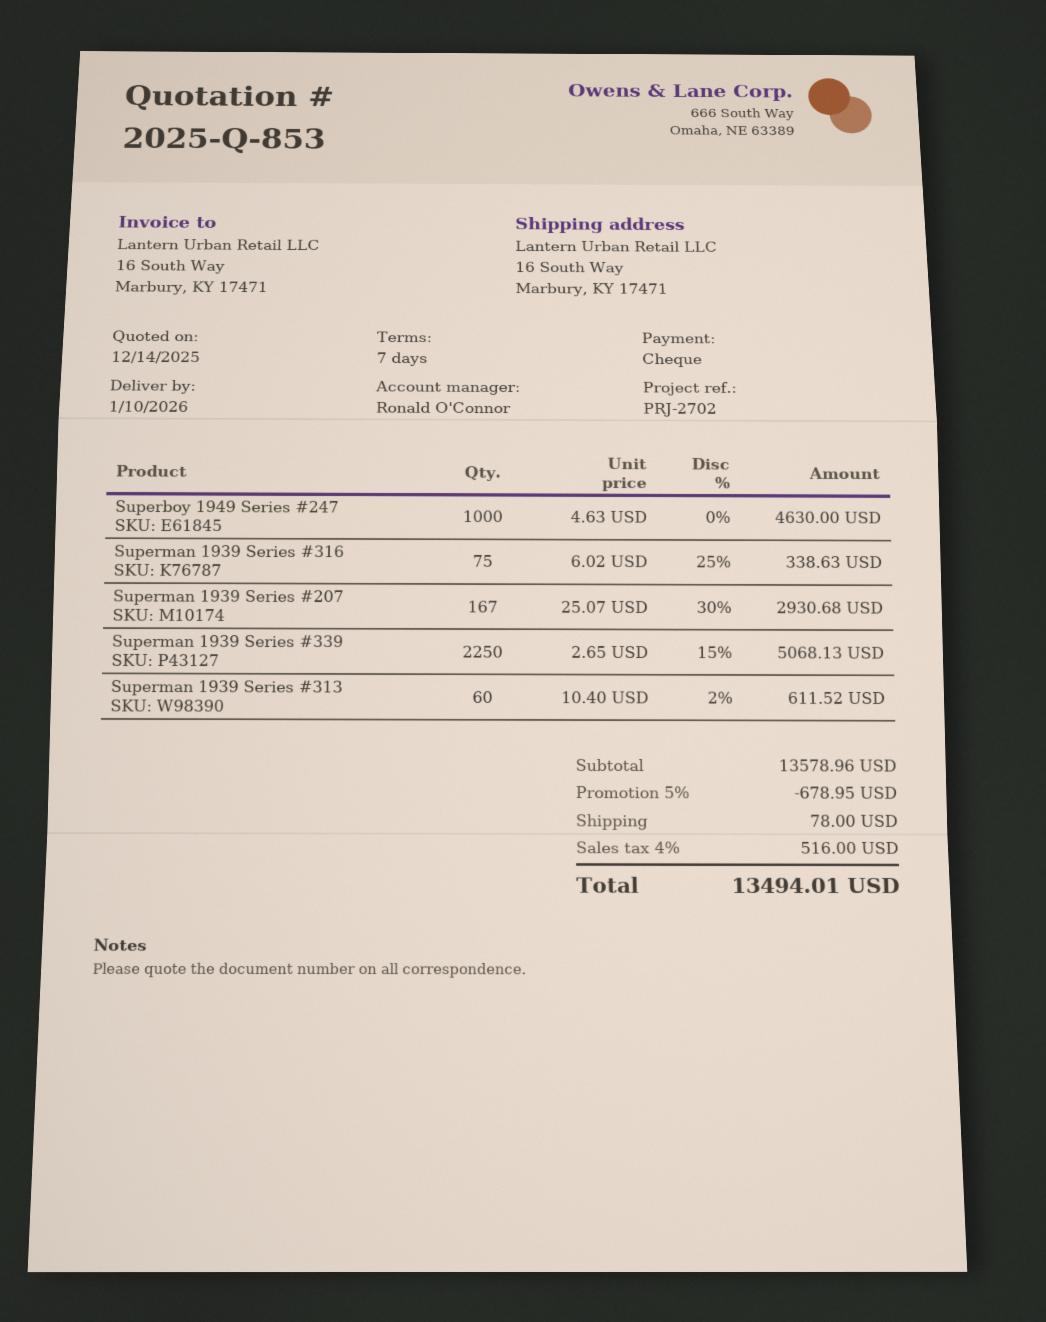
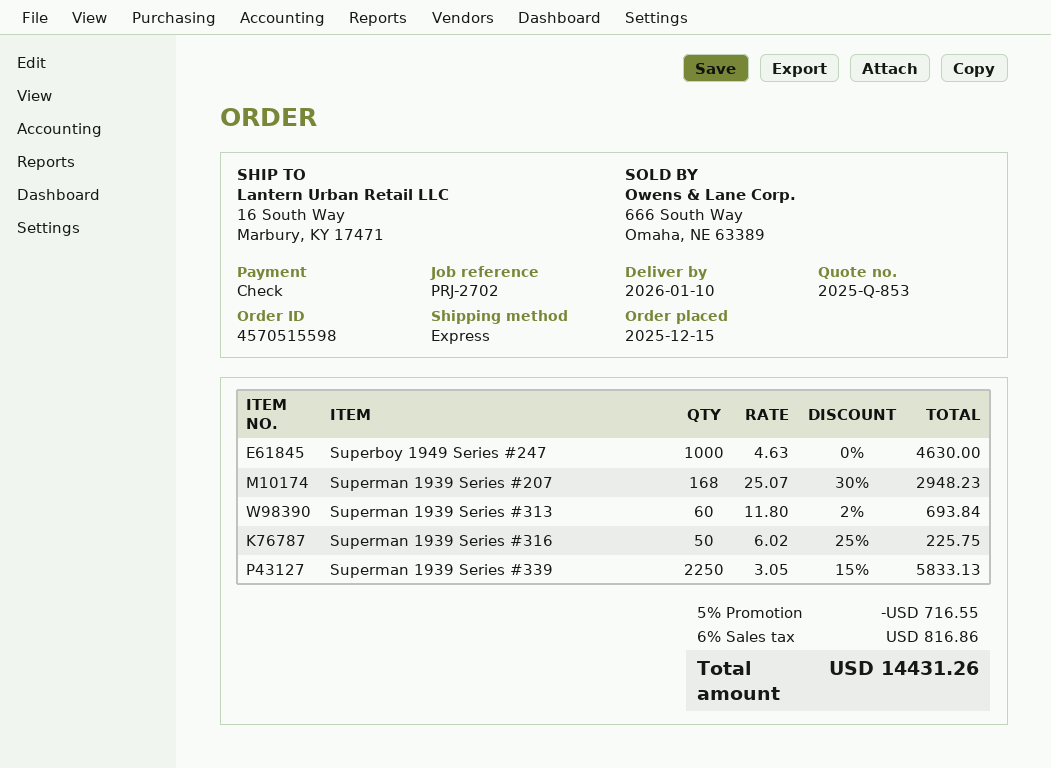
Superman 1939 Series #316: 75 x 6.02 - 25% = 338.63 -> 50 x 6.02 - 25% = 225.75
Superman 1939 Series #207: 167 x 25.07 - 30% = 2930.68 -> 168 x 25.07 - 30% = 2948.23
Superman 1939 Series #339: 2250 x 2.65 - 15% = 5068.13 -> 2250 x 3.05 - 15% = 5833.13
Superman 1939 Series #313: 60 x 10.40 - 2% = 611.52 -> 60 x 11.80 - 2% = 693.84
discount: 5% = 678.95 -> 5% = 716.55
shipping: 78.00 -> none
tax: 4% = 516.00 -> 6% = 816.86
total: 13494.01 -> 14431.26

